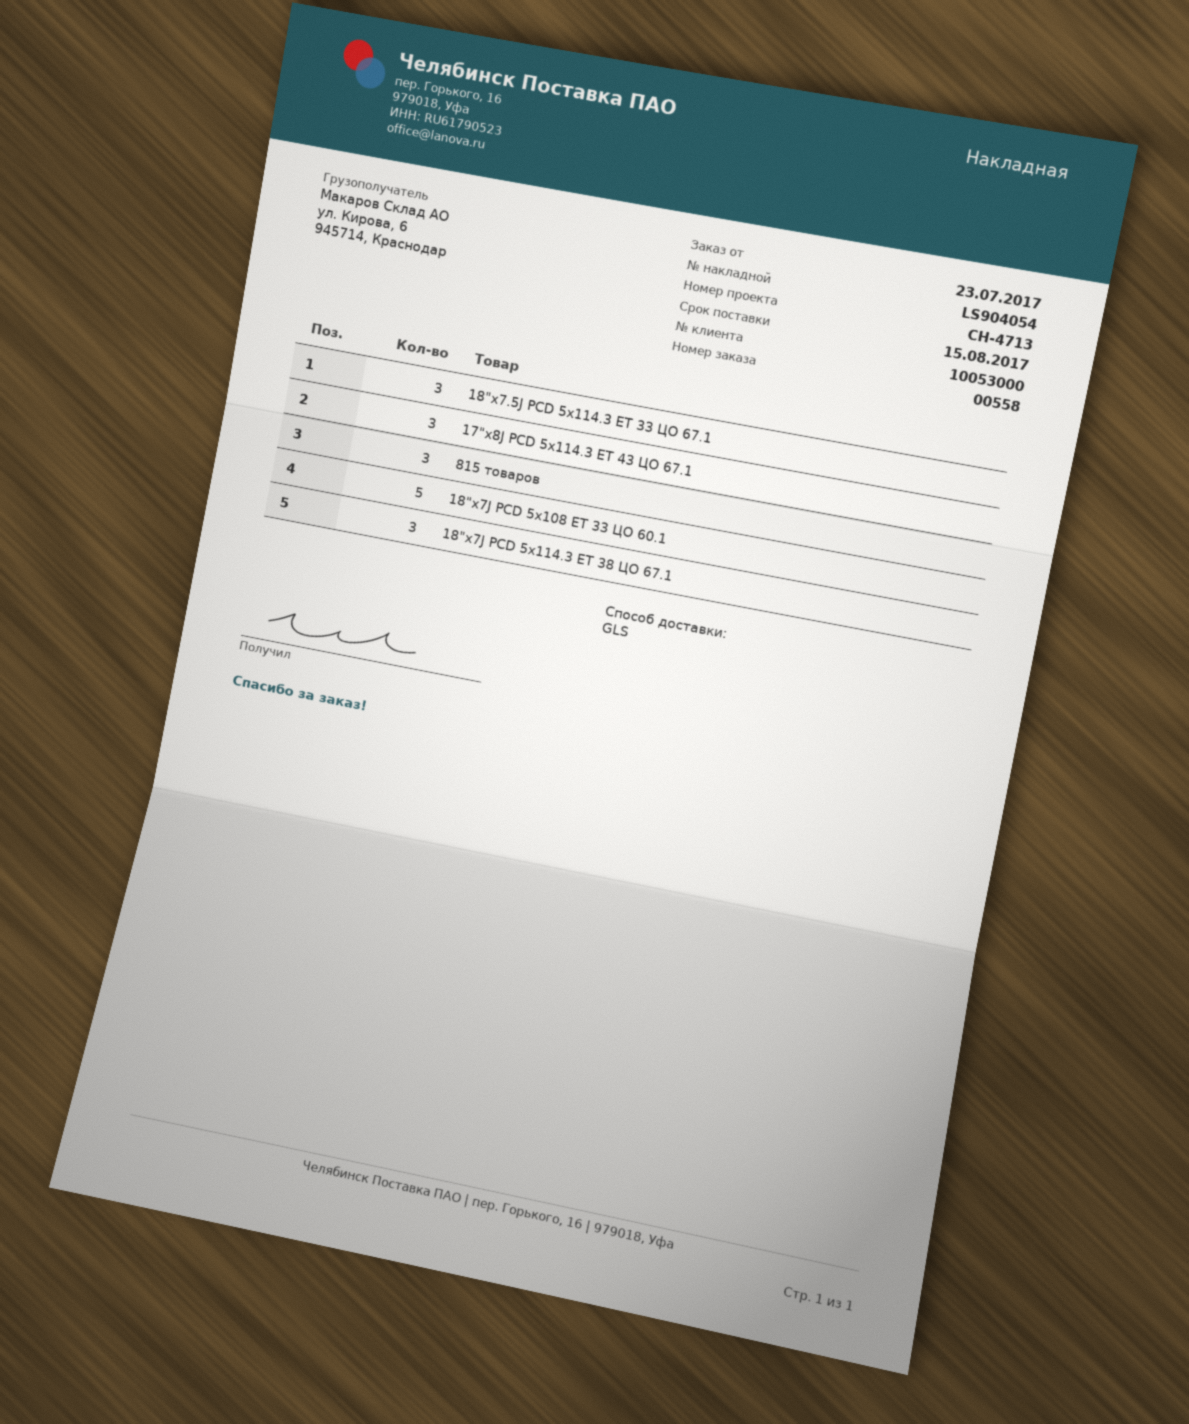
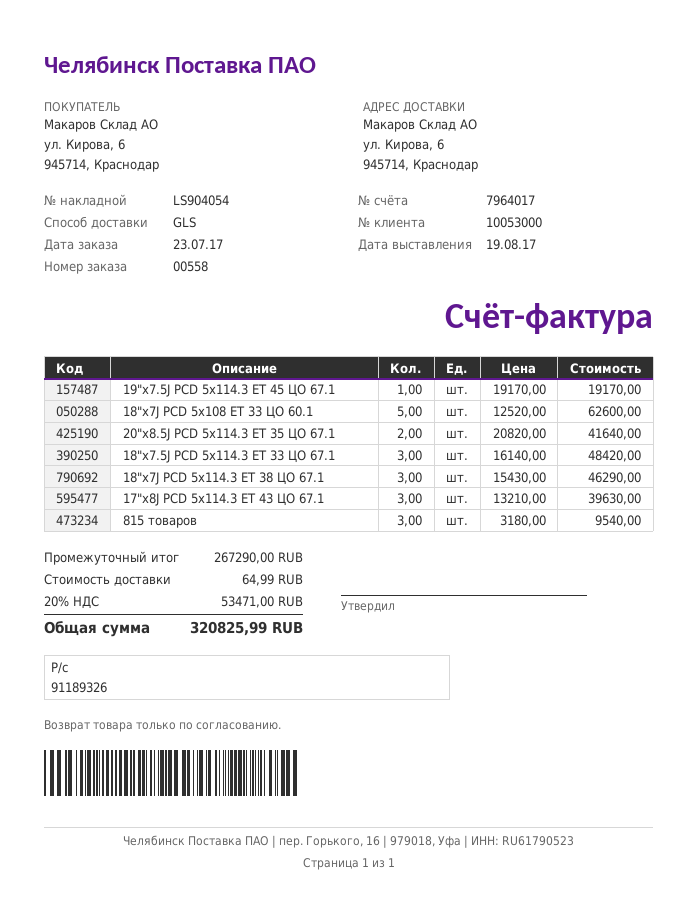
19"x7.5J PCD 5x114.3 ЕТ 45 ЦО 67.1: none -> 1
20"x8.5J PCD 5x114.3 ЕТ 35 ЦО 67.1: none -> 2

